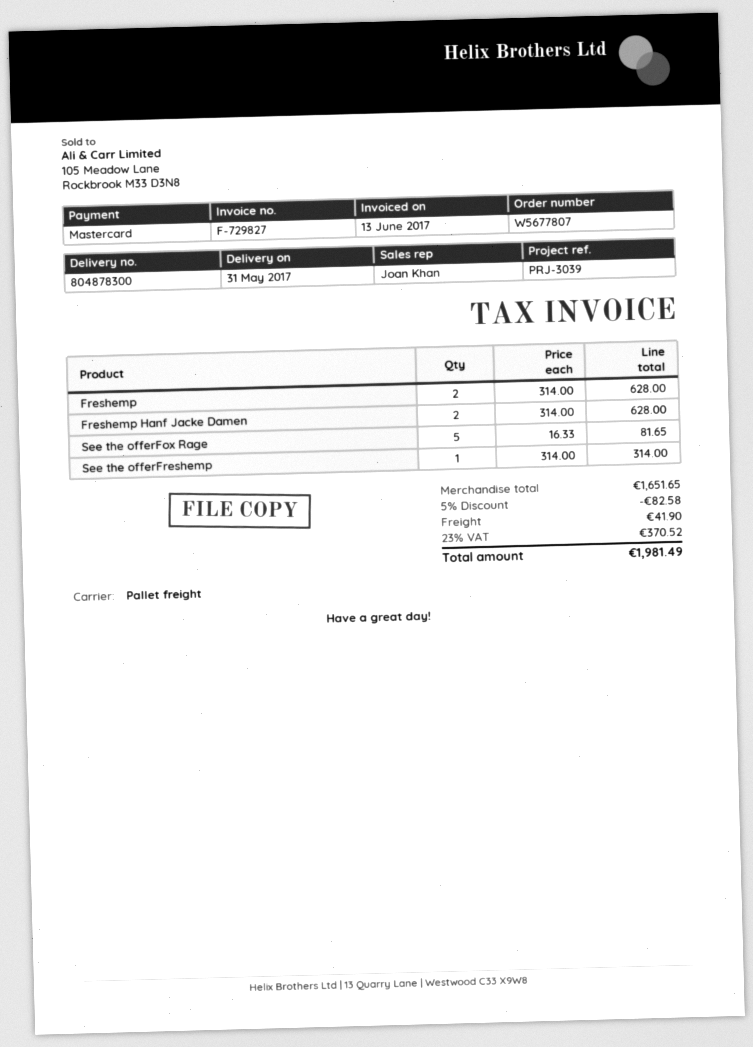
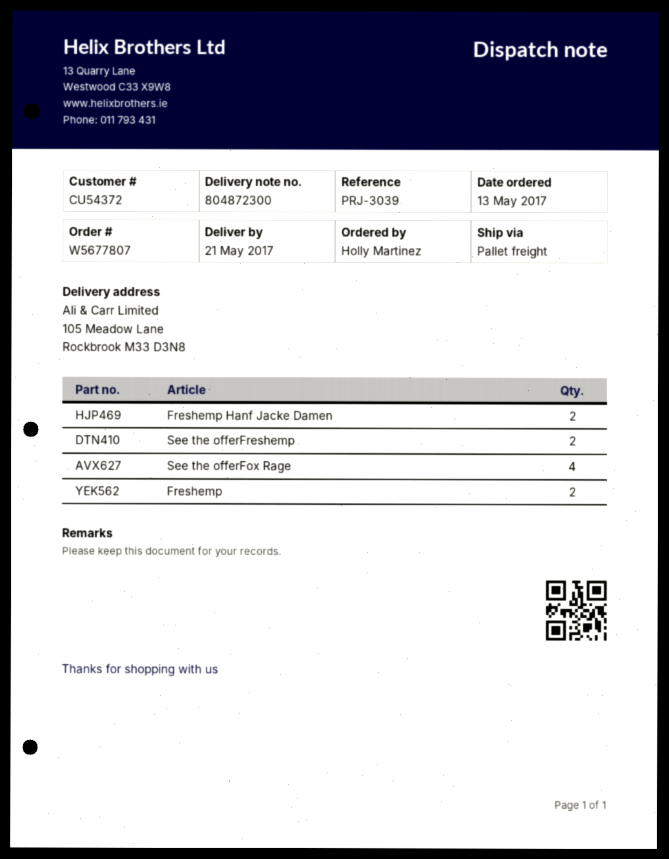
delivery note number: 804878300 -> 804872300
delivery date: 2017-05-31 -> 2017-05-21
See the offerFox Rage: 5 -> 4
See the offerFreshemp: 1 -> 2

